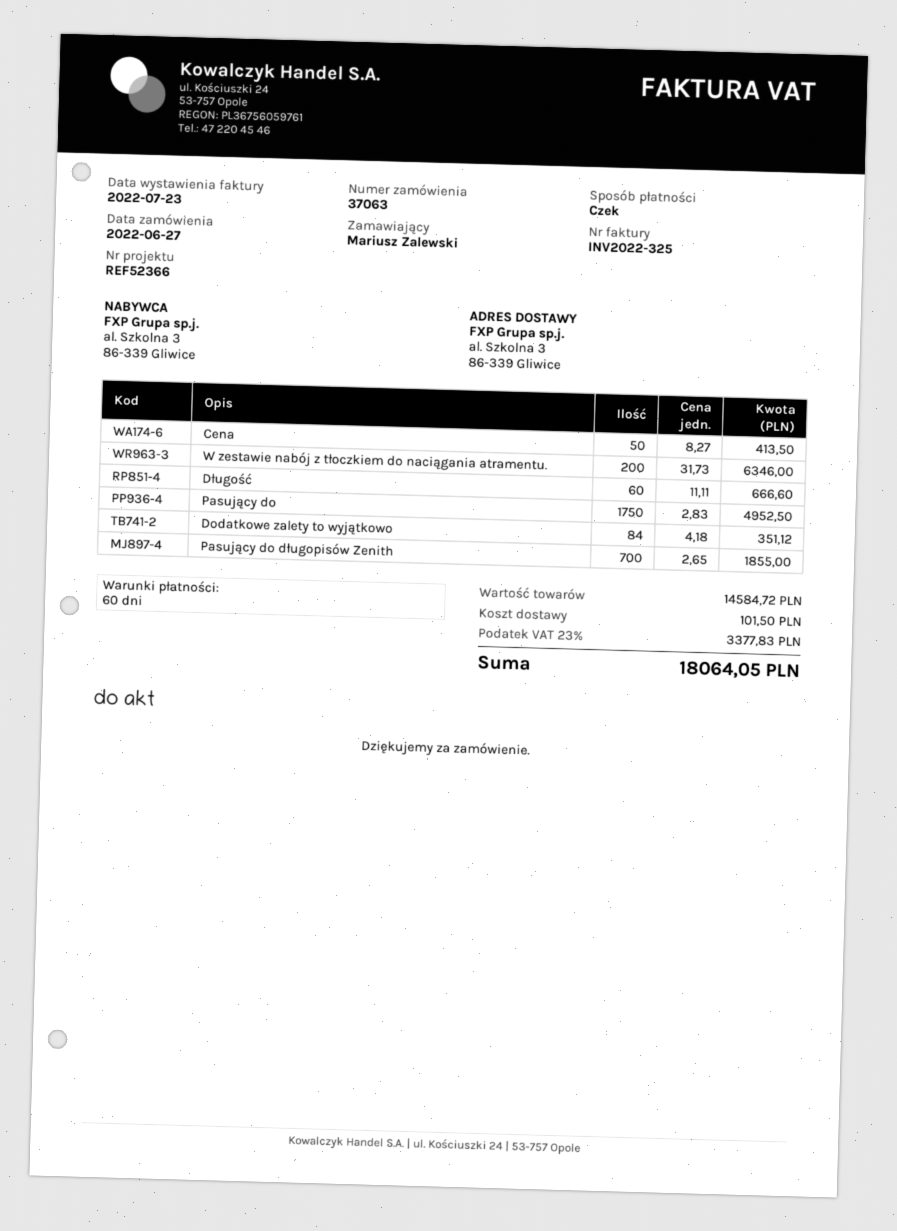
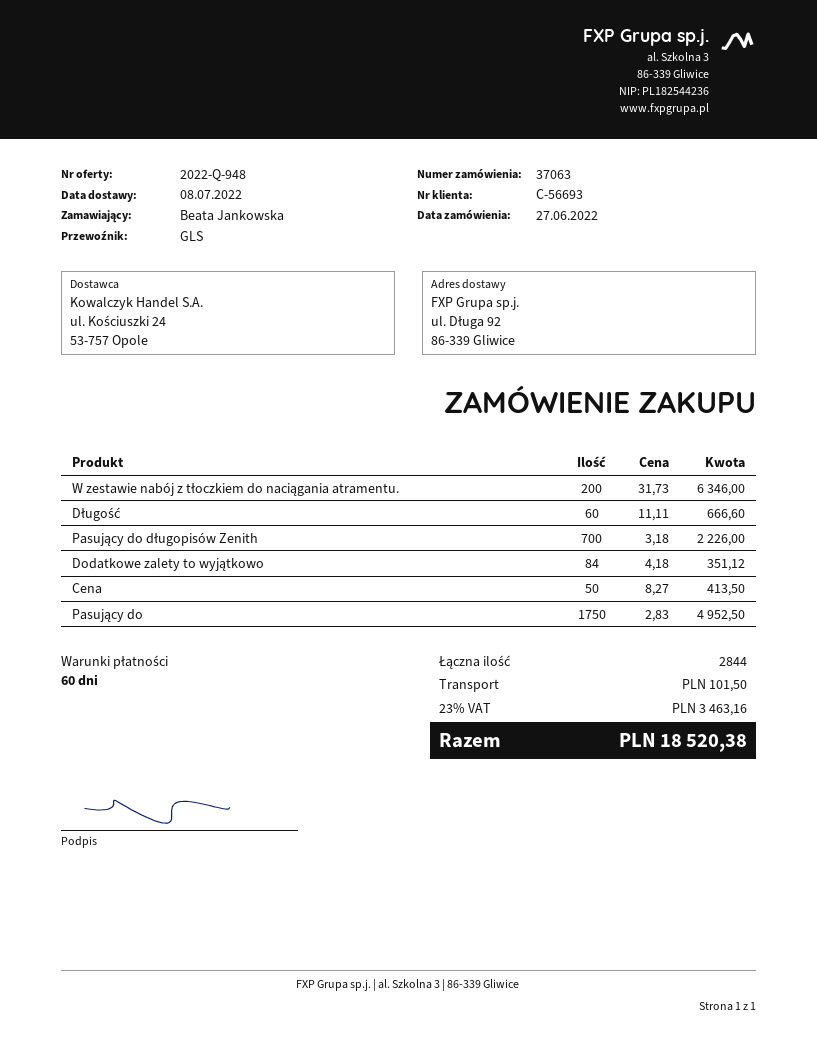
ordered by: Mariusz Zalewski -> Beata Jankowska
ship to: al. Szkolna 3, 86-339 Gliwice -> ul. Długa 92, 86-339 Gliwice
Pasujący do długopisów Zenith: 700 x 2.65 = 1855.00 -> 700 x 3.18 = 2226.00
tax: 23% = 3377.83 -> 23% = 3463.16
total: 18064.05 -> 18520.38

